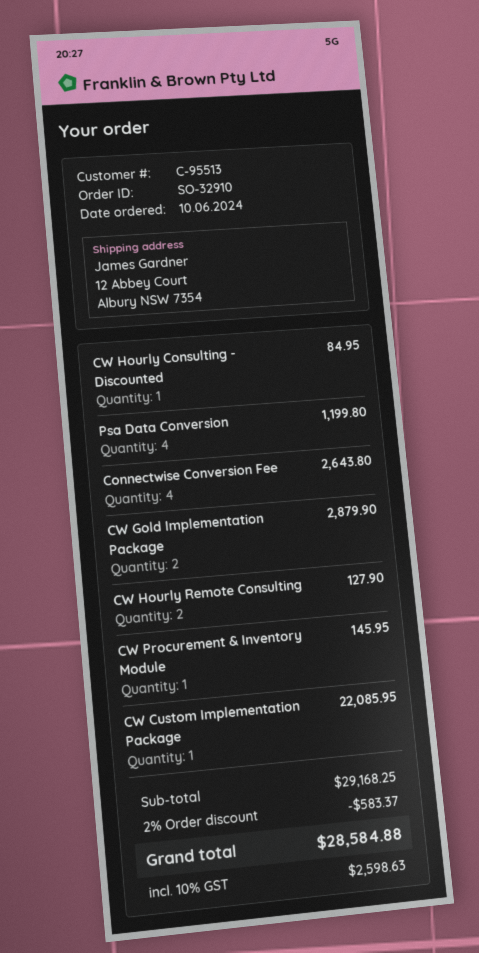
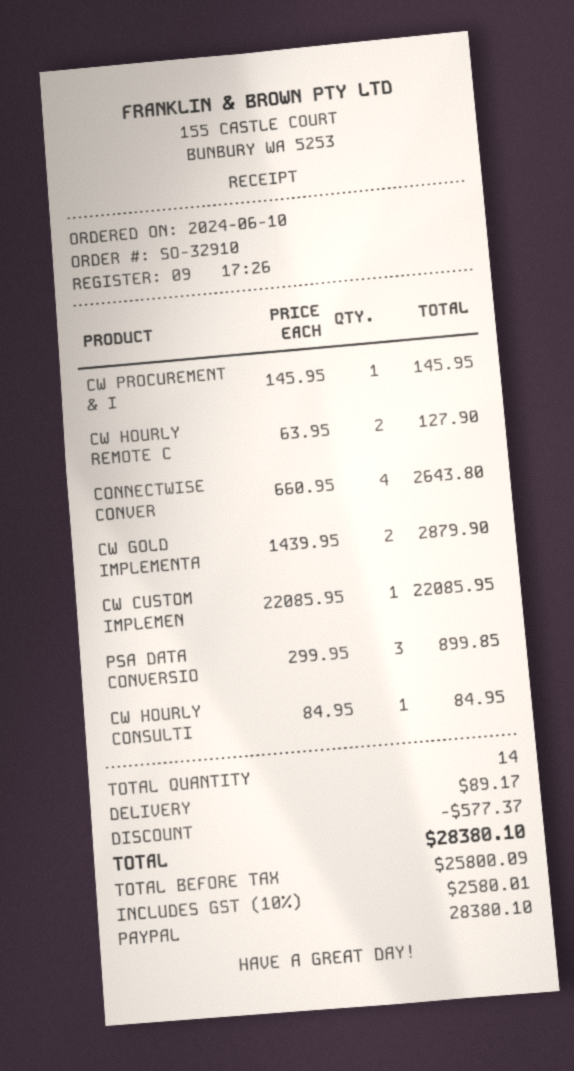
Psa Data Conversion: 4 for 1199.80 -> 3 for 899.85
discount: 583.37 -> 577.37
shipping: none -> 89.17
tax: 10% = 2598.63 -> 10% = 2580.01
total: 28584.88 -> 28380.10

